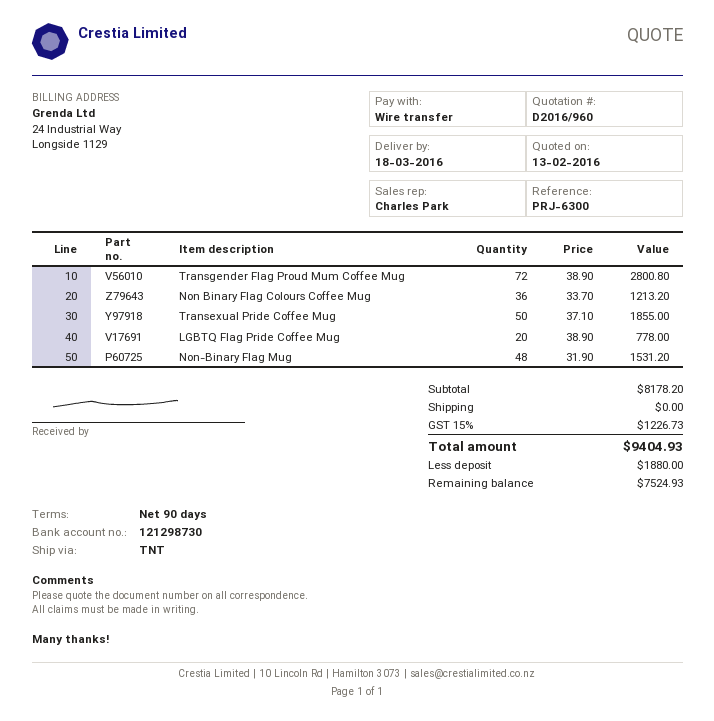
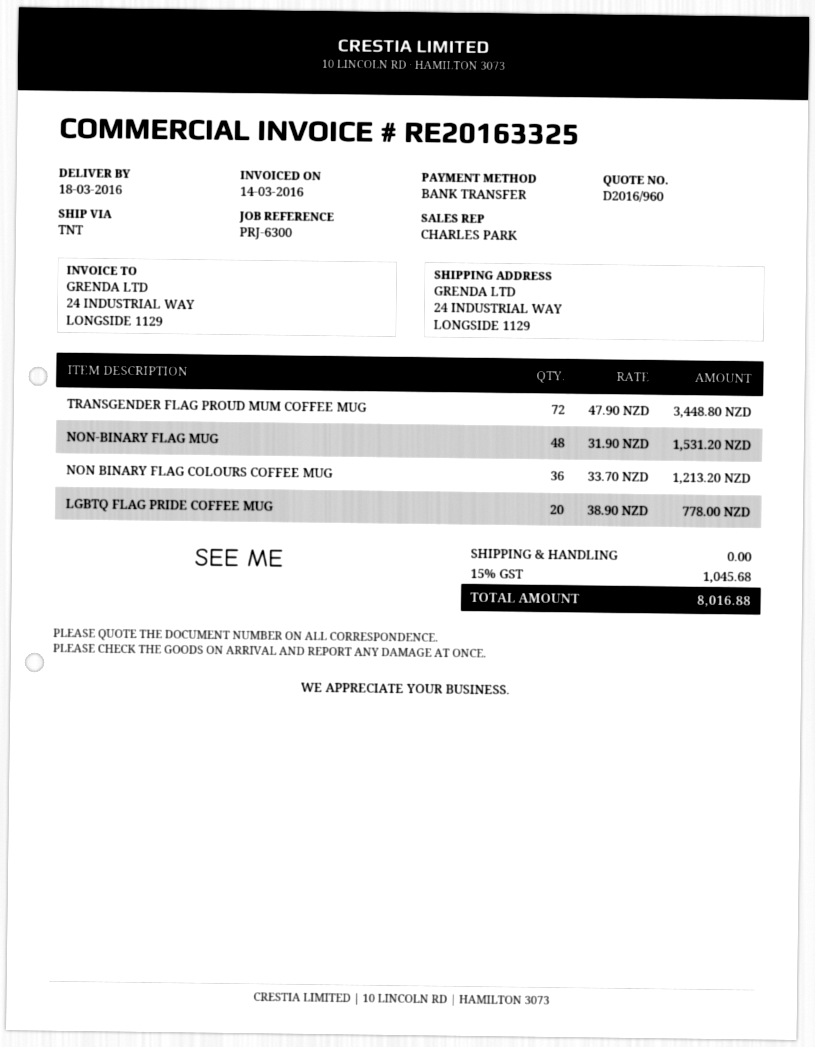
Transgender Flag Proud Mum Coffee Mug: 72 x 38.90 = 2800.80 -> 72 x 47.90 = 3448.80
Transexual Pride Coffee Mug: 50 x 37.10 = 1855.00 -> none
tax: 15% = 1226.73 -> 15% = 1045.68
total: 9404.93 -> 8016.88

